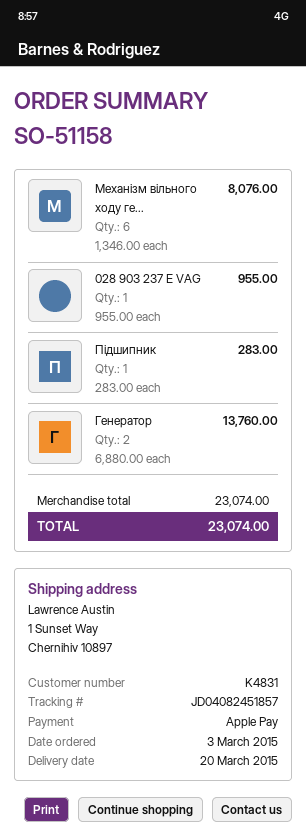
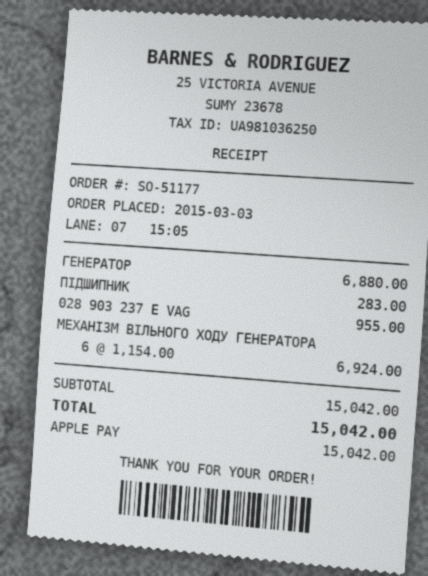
order number: SO-51158 -> SO-51177
Механізм вільного ходу ге...: 6 x 1346.00 = 8076.00 -> 6 x 1154.00 = 6924.00
Генератор: 2 x 6880.00 = 13760.00 -> 1 x 6880.00 = 6880.00
subtotal: 23074.00 -> 15042.00
total: 23074.00 -> 15042.00

